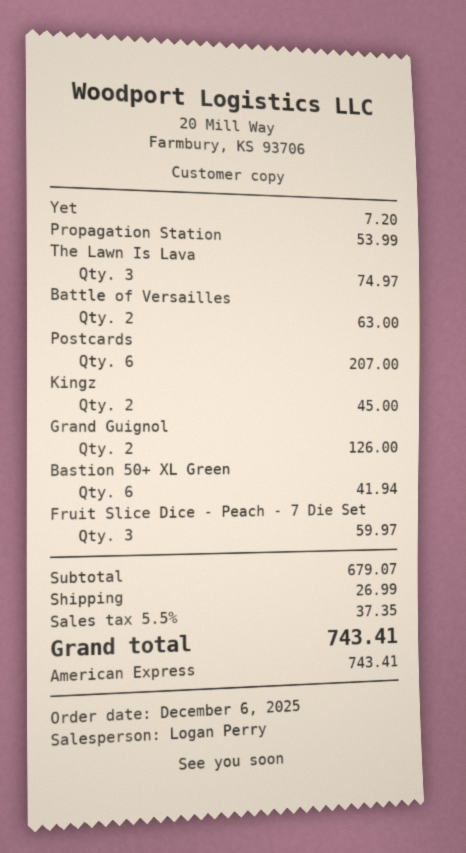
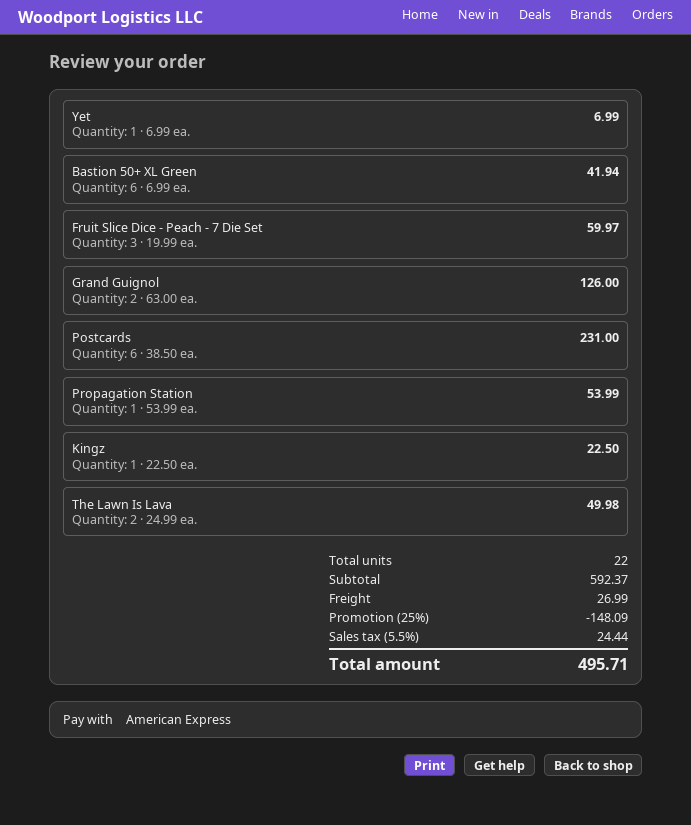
Yet: 1 for 7.20 -> 1 for 6.99
The Lawn Is Lava: 3 for 74.97 -> 2 for 49.98
Battle of Versailles: 2 for 63.00 -> none
Postcards: 6 for 207.00 -> 6 for 231.00
Kingz: 2 for 45.00 -> 1 for 22.50
subtotal: 679.07 -> 592.37
discount: none -> 25% = 148.09
tax: 5.5% = 37.35 -> 5.5% = 24.44
total: 743.41 -> 495.71

